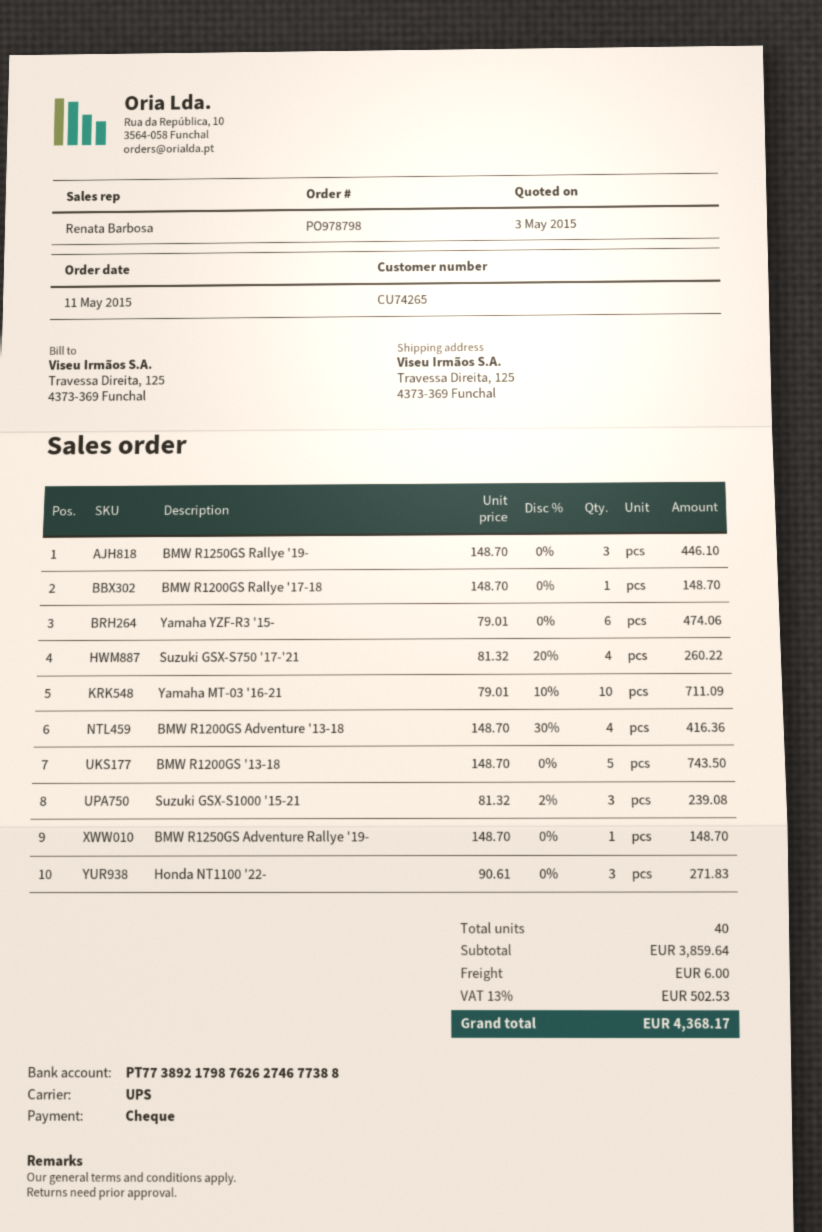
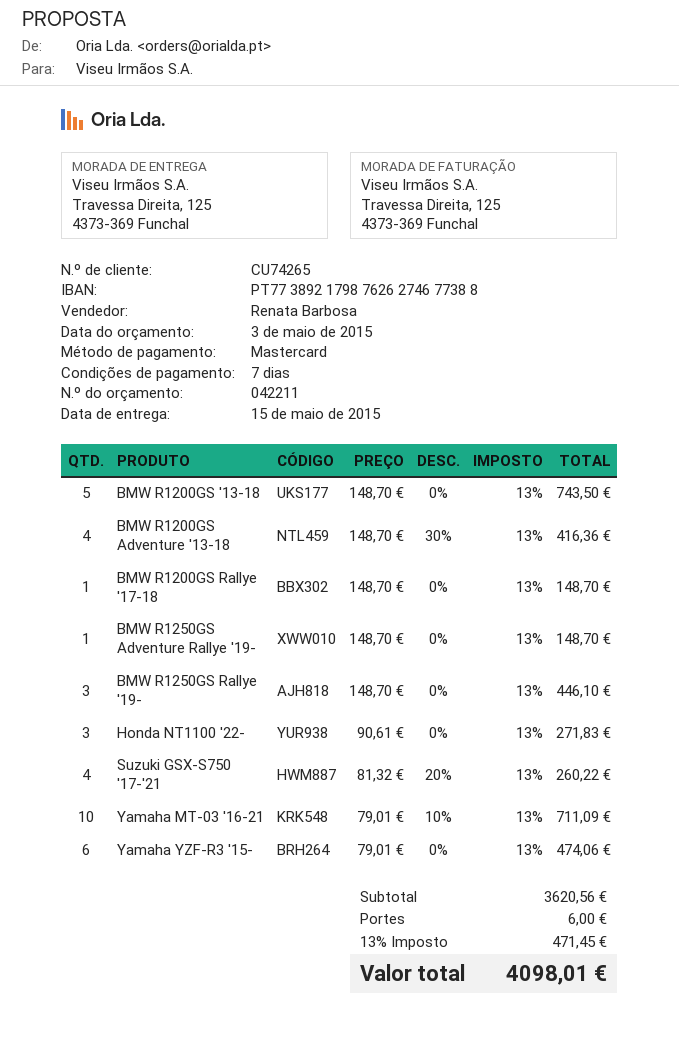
payment method: cheque -> Mastercard
Suzuki GSX-S1000 '15-21: 3 x 81.32 - 2% = 239.08 -> none
subtotal: 3859.64 -> 3620.56
tax: 13% = 502.53 -> 13% = 471.45
total: 4368.17 -> 4098.01

